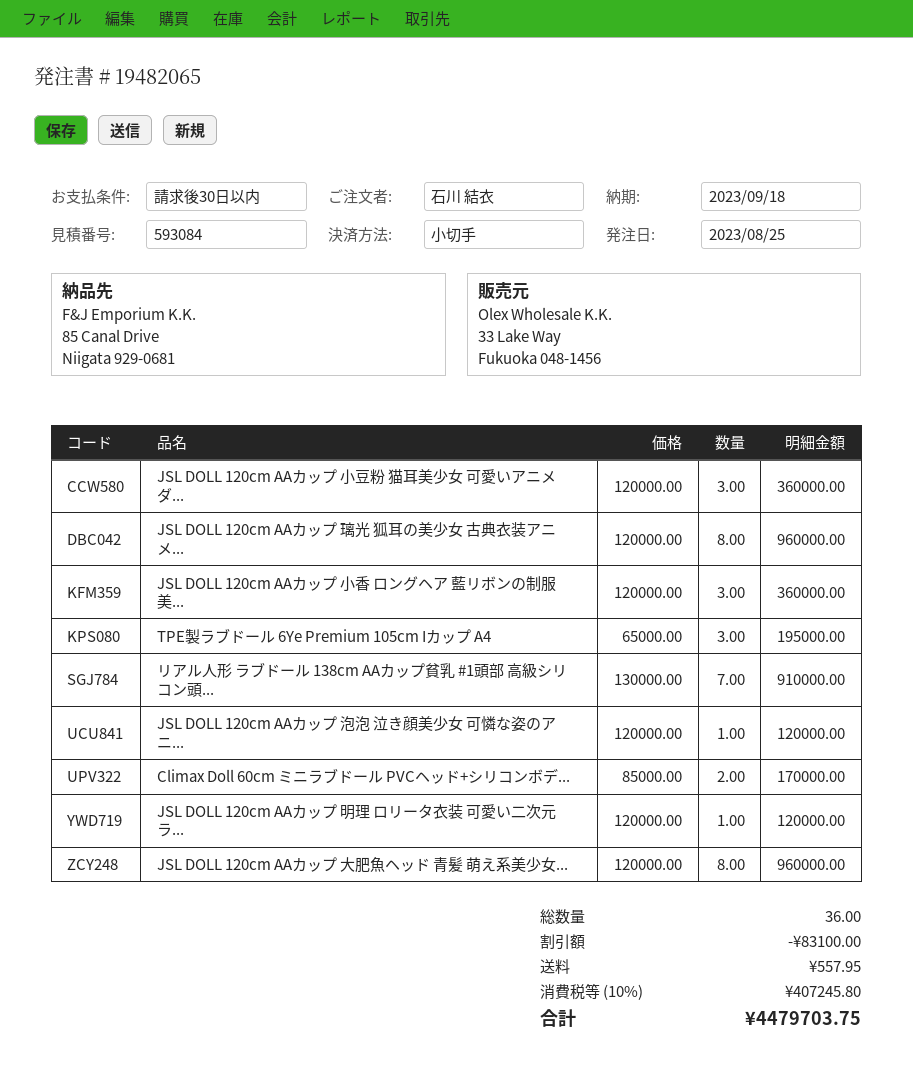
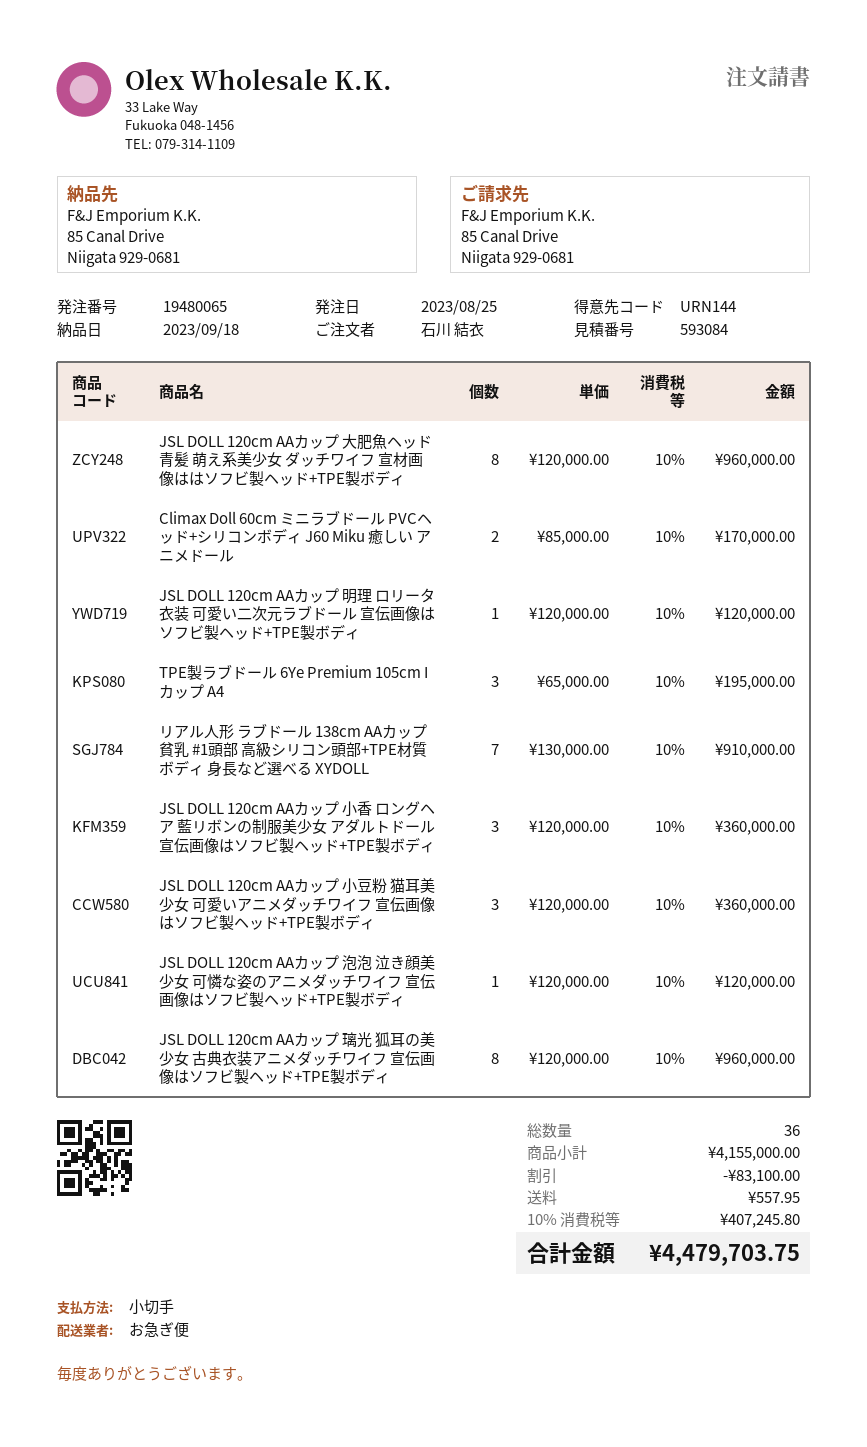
order number: 19482065 -> 19480065

